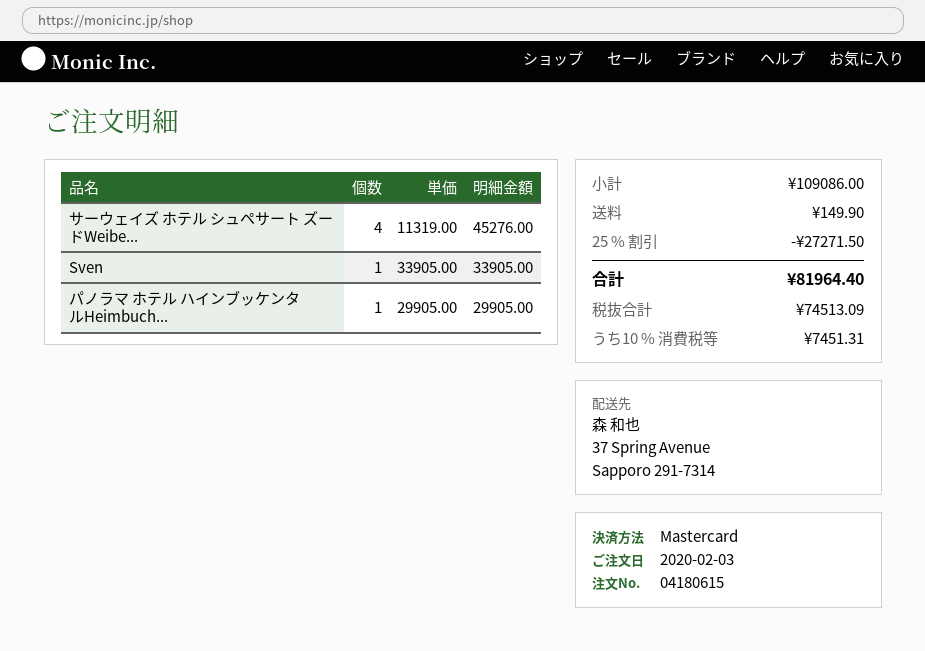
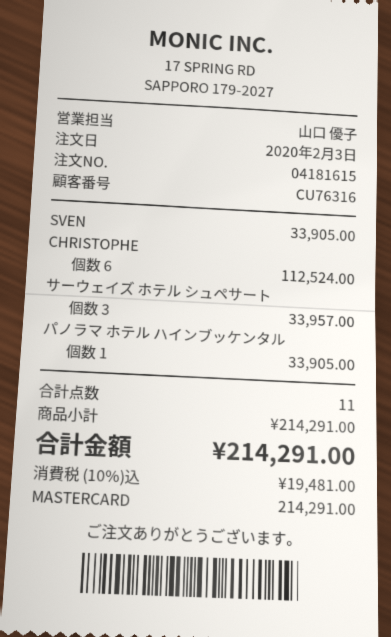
order number: 04180615 -> 04181615
サーウェイズ ホテル シュペサート ズードWeibe...: 4 for 45276.00 -> 3 for 33957.00
パノラマ ホテル ハインブッケンタルHeimbuch...: 1 for 29905.00 -> 1 for 33905.00
CHRISTOPHE: none -> 6 for 112524.00
subtotal: 109086.00 -> 214291.00
discount: 25% = 27271.50 -> none
shipping: 149.90 -> none
tax: 10% = 7451.31 -> 10% = 19481.00
total: 81964.40 -> 214291.00

